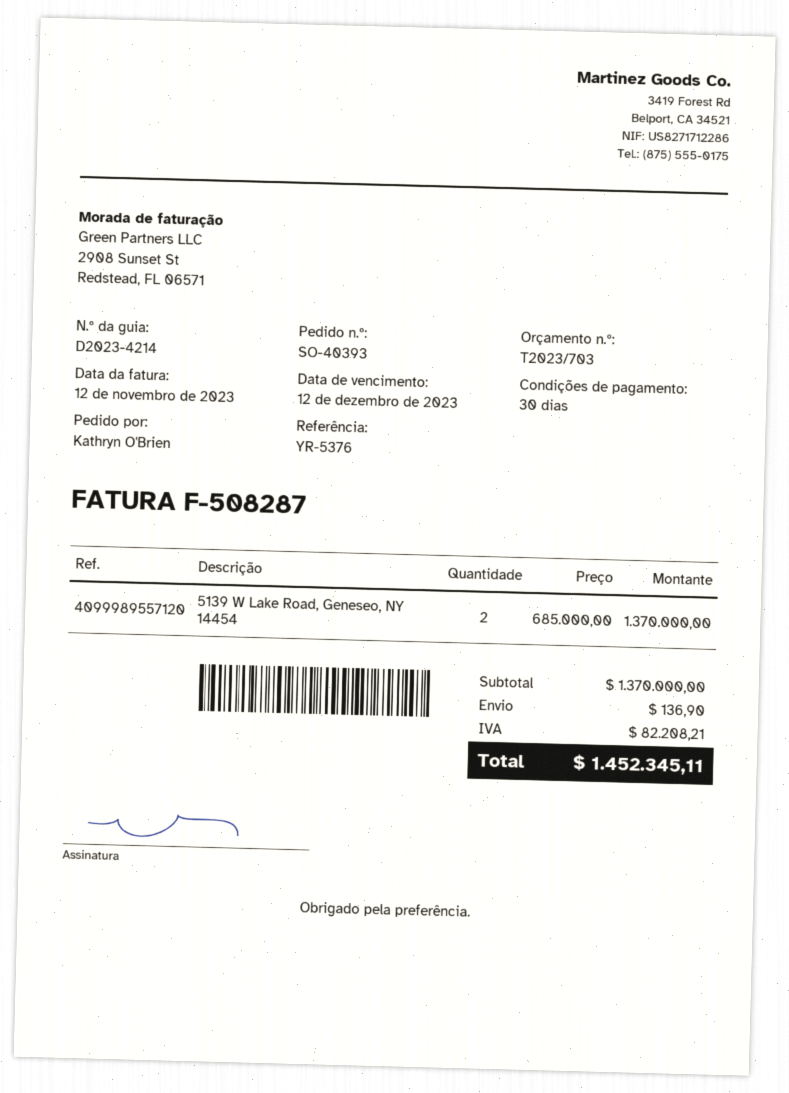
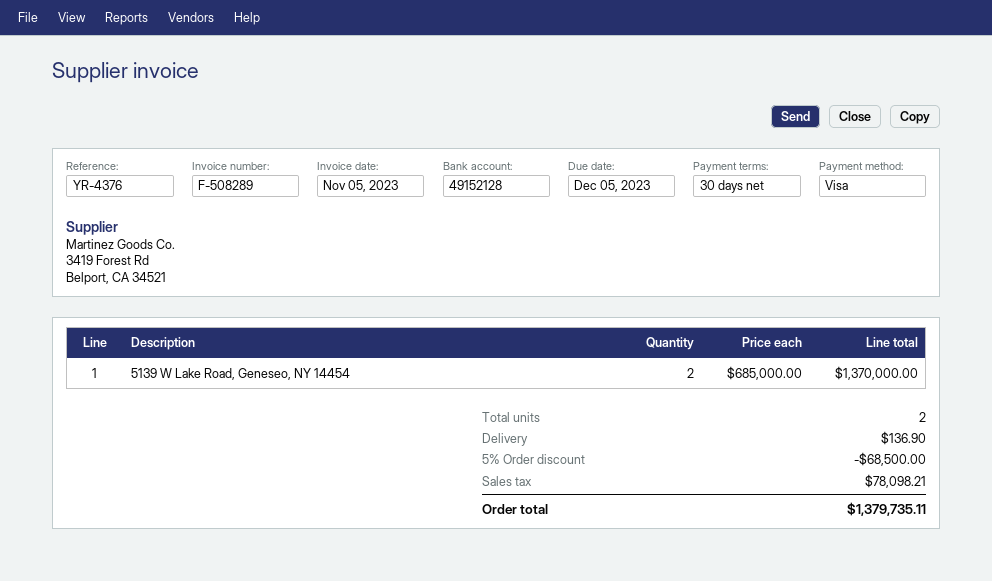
invoice number: F-508287 -> F-508289
invoice date: 2023-11-12 -> 2023-11-05
due date: 2023-12-12 -> 2023-12-05
reference: YR-5376 -> YR-4376
discount: none -> 5% = 68500.00
tax: 82208.21 -> 78098.21
total: 1452345.11 -> 1379735.11

